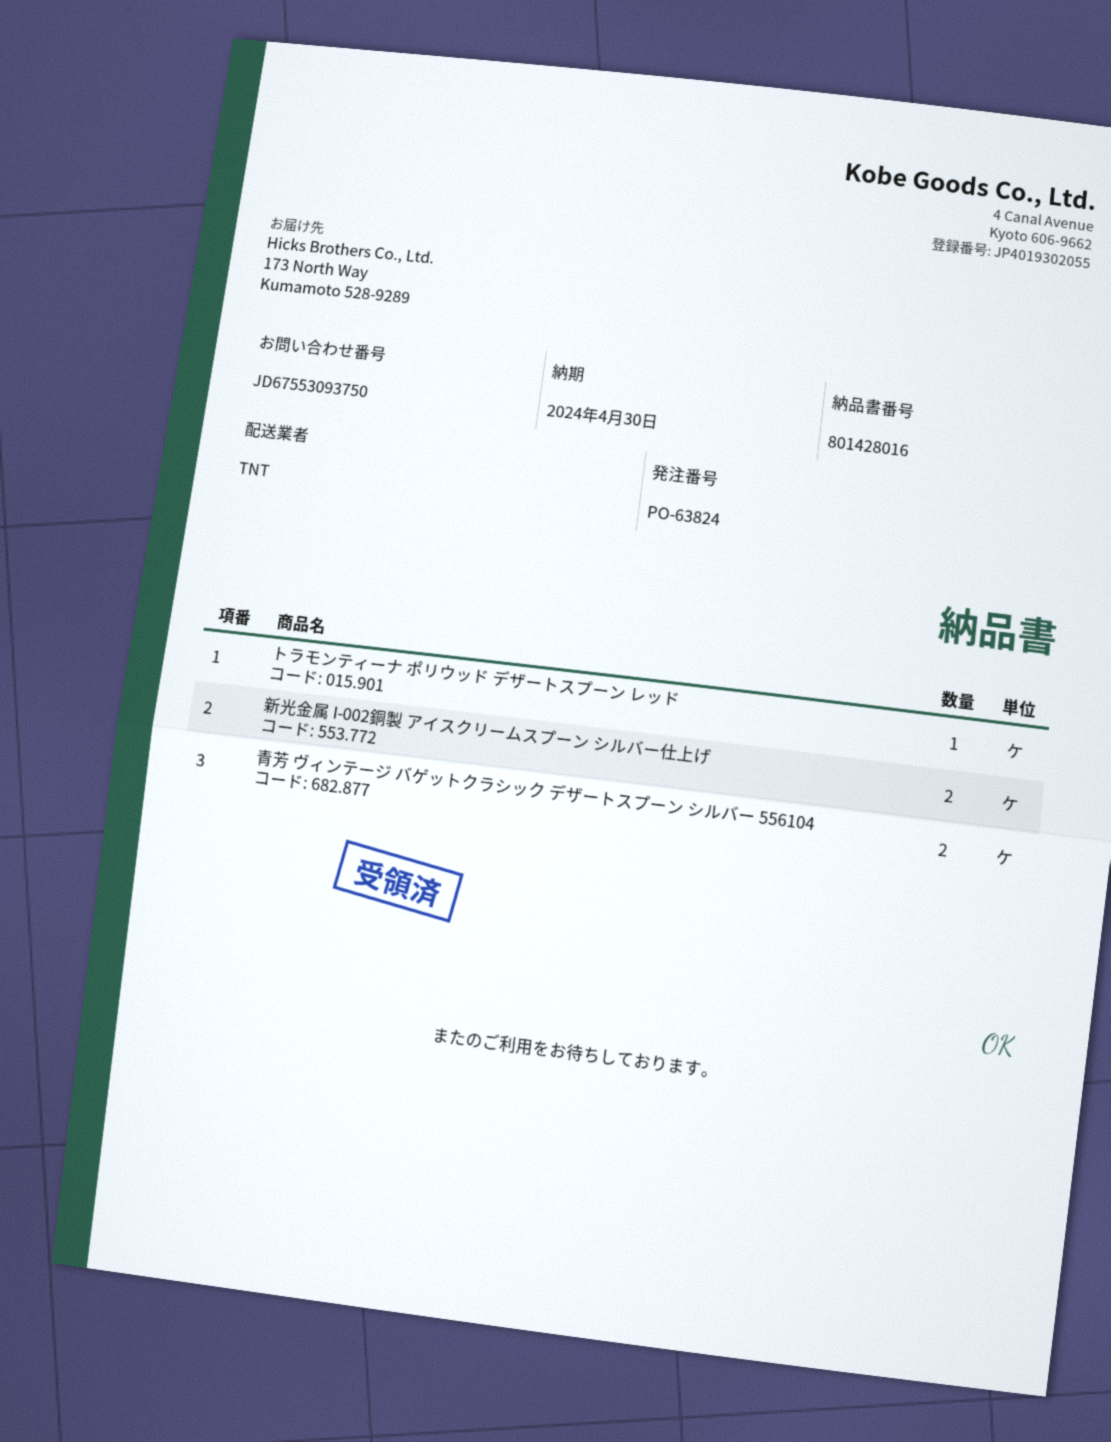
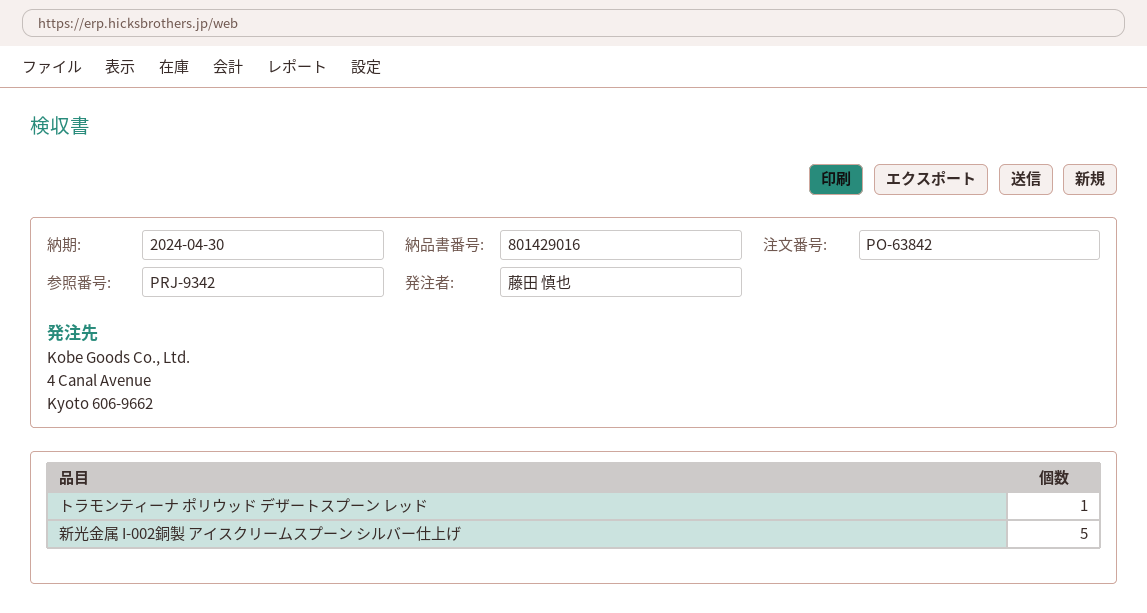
order number: PO-63824 -> PO-63842
delivery note number: 801428016 -> 801429016
新光金属 I-002銅製 アイスクリームスプーン シルバー仕上げ: 2 -> 5
青芳 ヴィンテージ バゲットクラシック デザートスプーン シルバー 556104: 2 -> none

